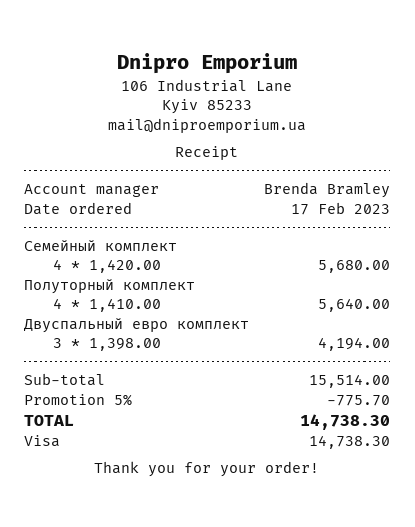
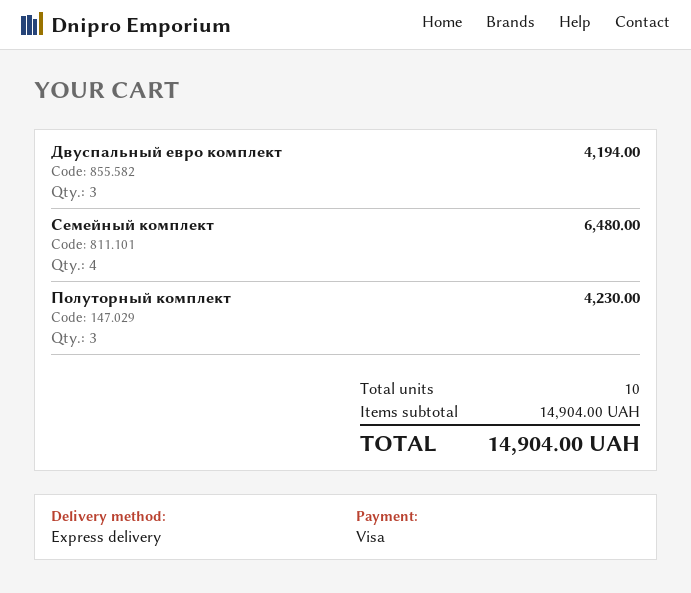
Семейный комплект: 4 for 5680.00 -> 4 for 6480.00
Полуторный комплект: 4 for 5640.00 -> 3 for 4230.00
subtotal: 15514.00 -> 14904.00
discount: 5% = 775.70 -> none
total: 14738.30 -> 14904.00

